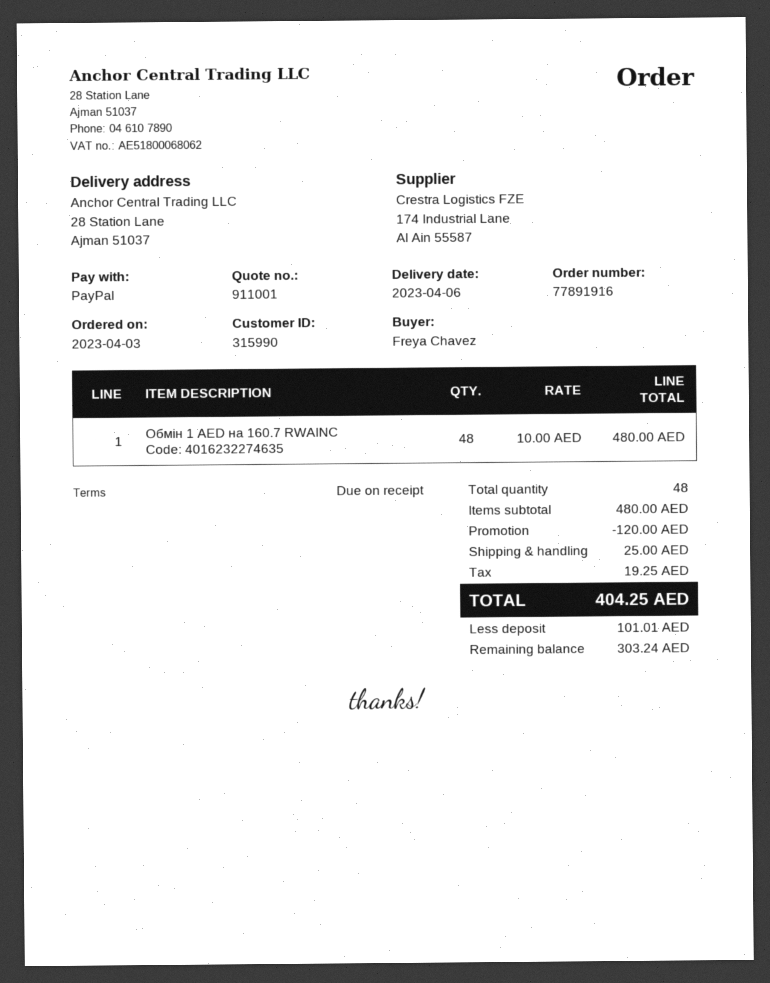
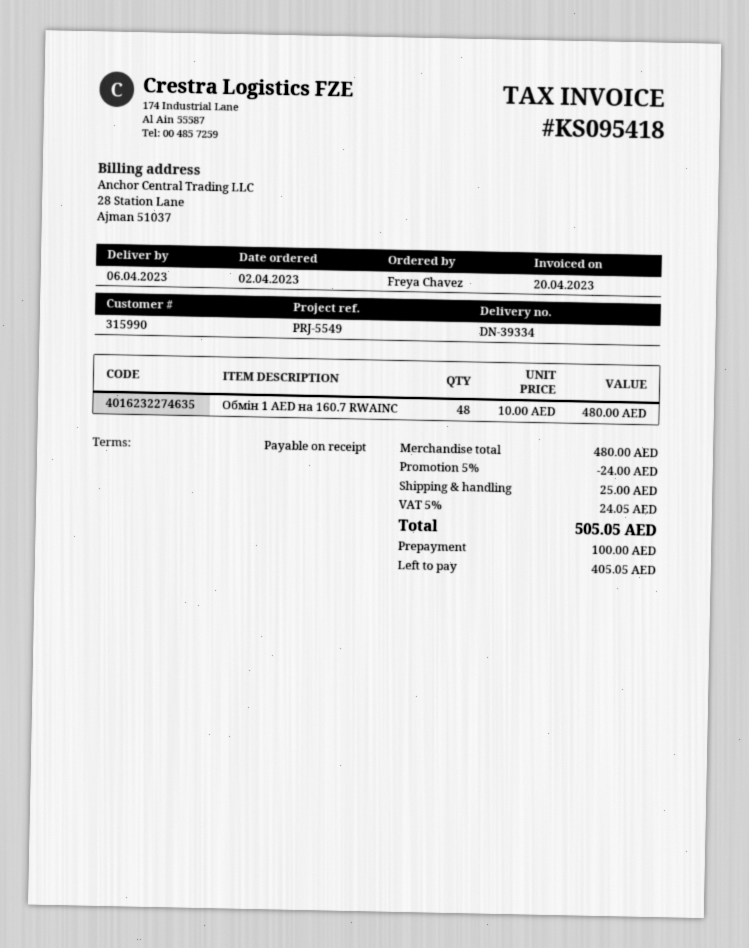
order date: 2023-04-03 -> 2023-04-02
discount: 120.00 -> 24.00
tax: 19.25 -> 24.05
total: 404.25 -> 505.05
deposit: 101.01 -> 100.00
balance: 303.24 -> 405.05

